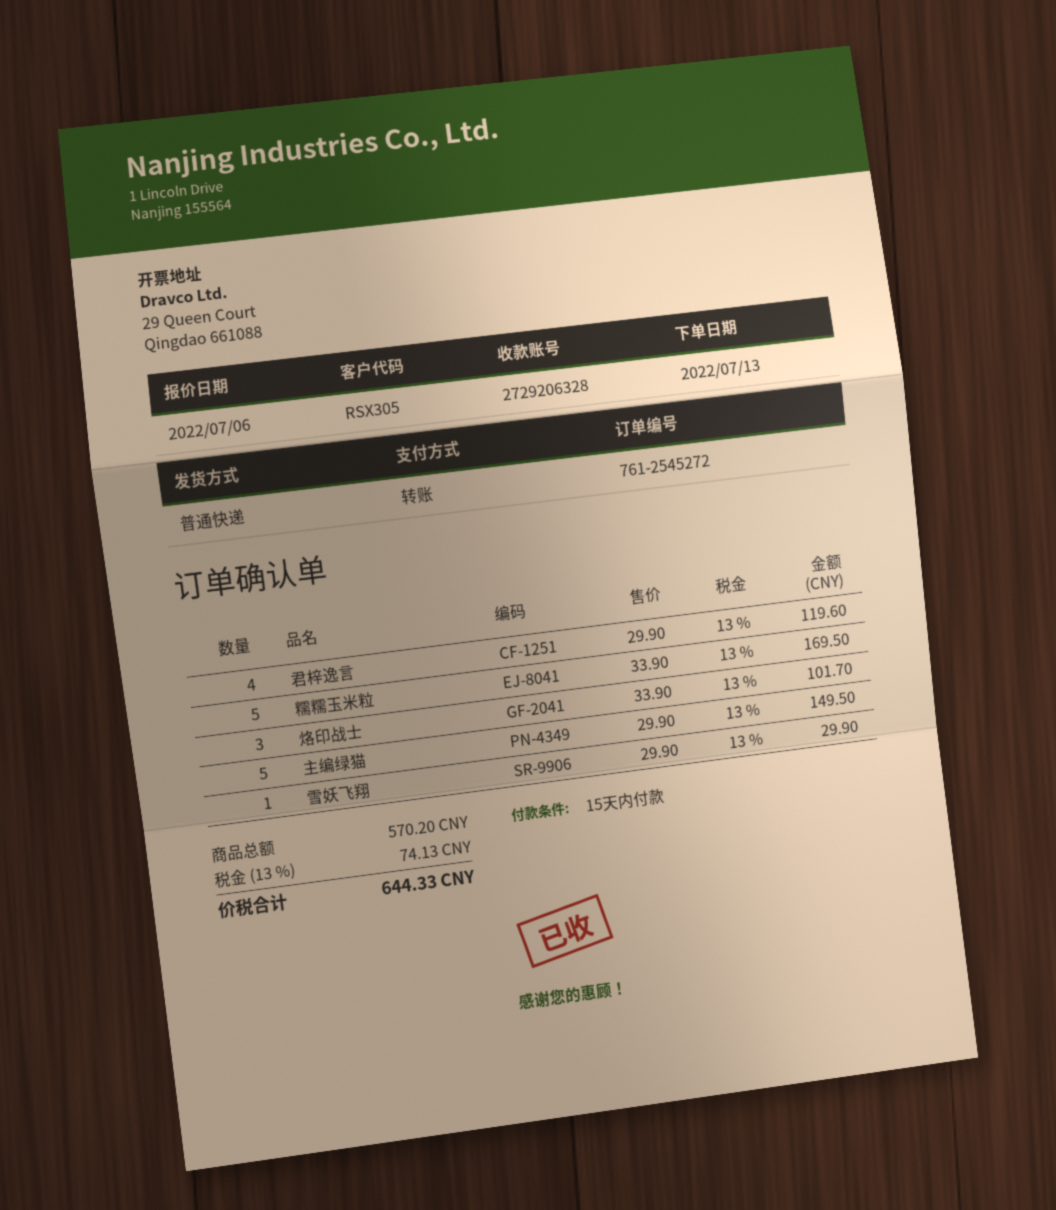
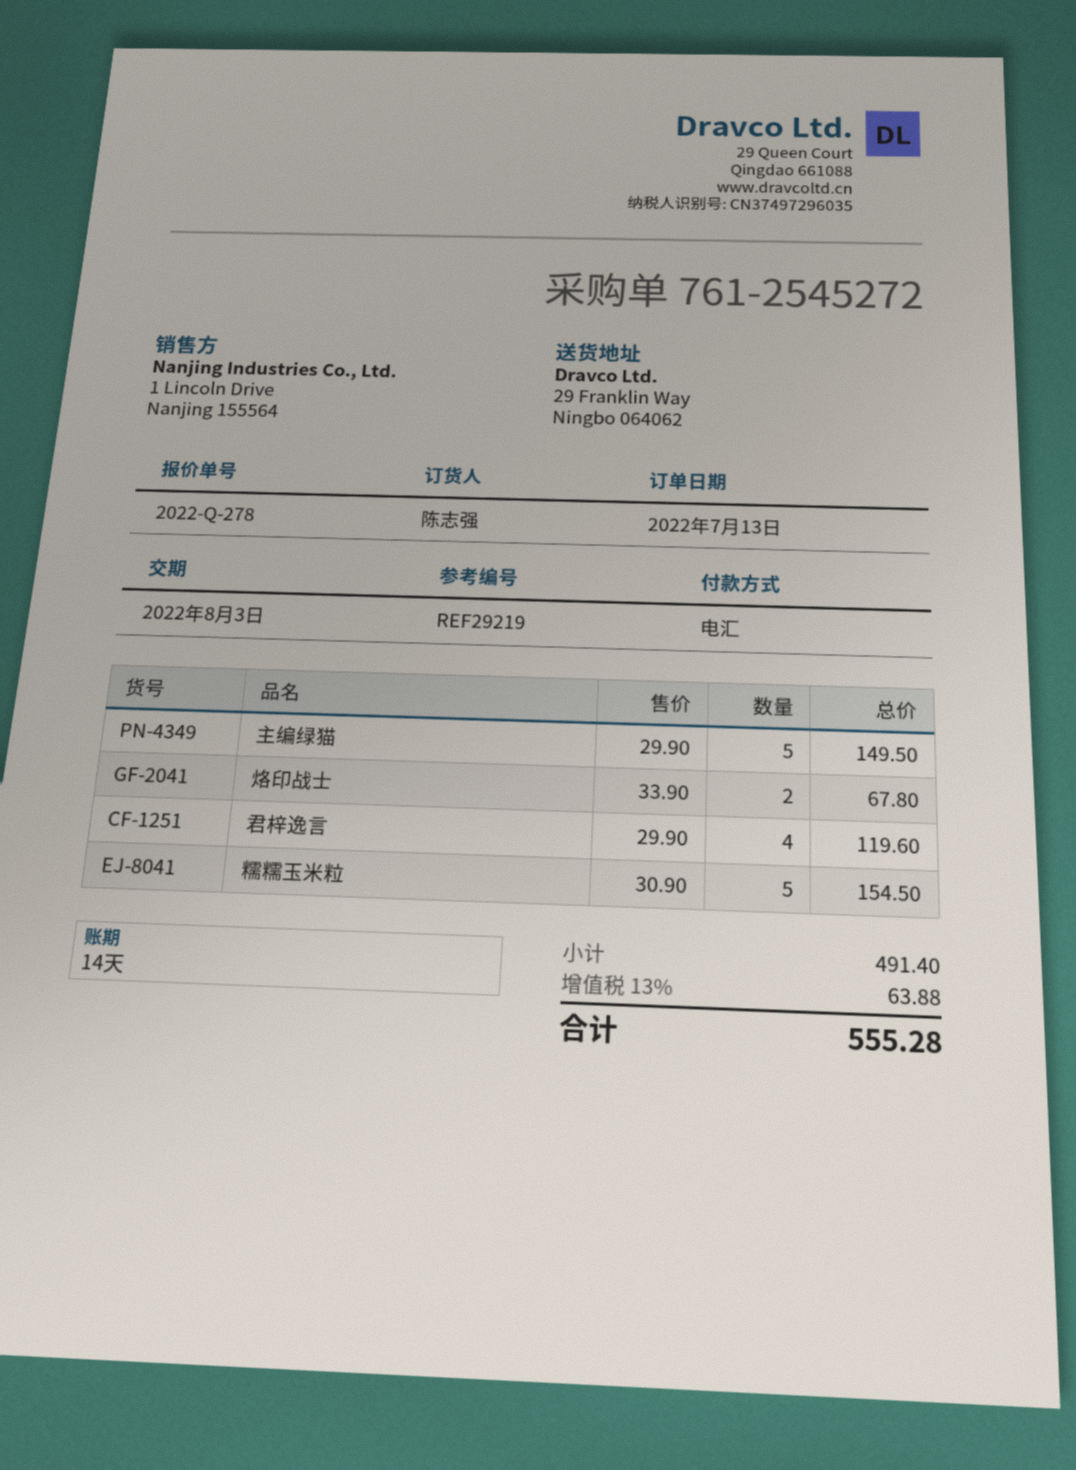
payment terms: 15 days -> 14 days
糯糯玉米粒: 5 x 33.90 = 169.50 -> 5 x 30.90 = 154.50
烙印战士: 3 x 33.90 = 101.70 -> 2 x 33.90 = 67.80
雪妖飞翔: 1 x 29.90 = 29.90 -> none
subtotal: 570.20 -> 491.40
tax: 13% = 74.13 -> 13% = 63.88
total: 644.33 -> 555.28

